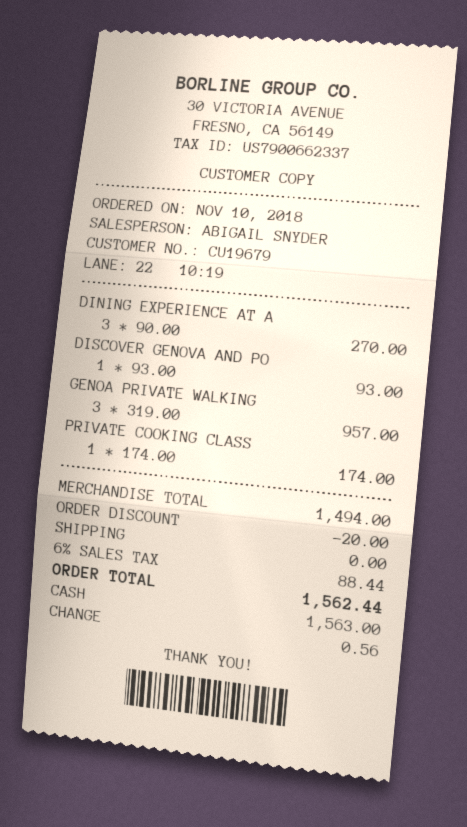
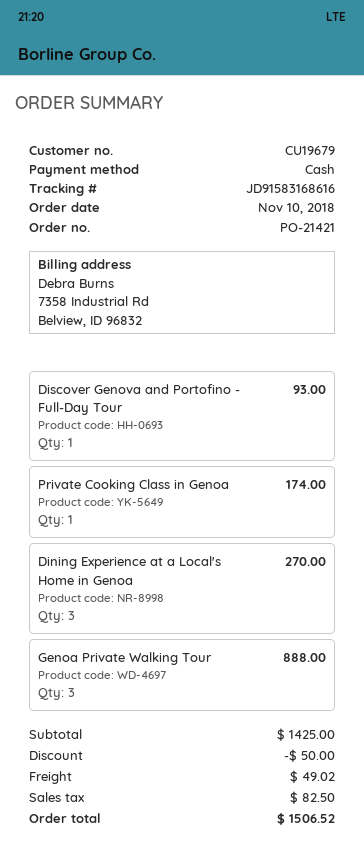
GENOA PRIVATE WALKING: 3 for 957.00 -> 3 for 888.00
subtotal: 1494.00 -> 1425.00
discount: 20.00 -> 50.00
shipping: 0.00 -> 49.02
tax: 88.44 -> 82.50
total: 1562.44 -> 1506.52

